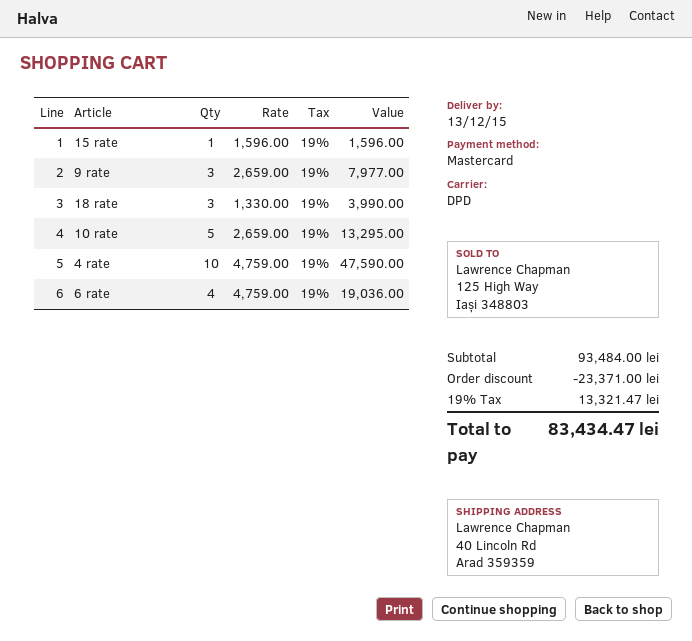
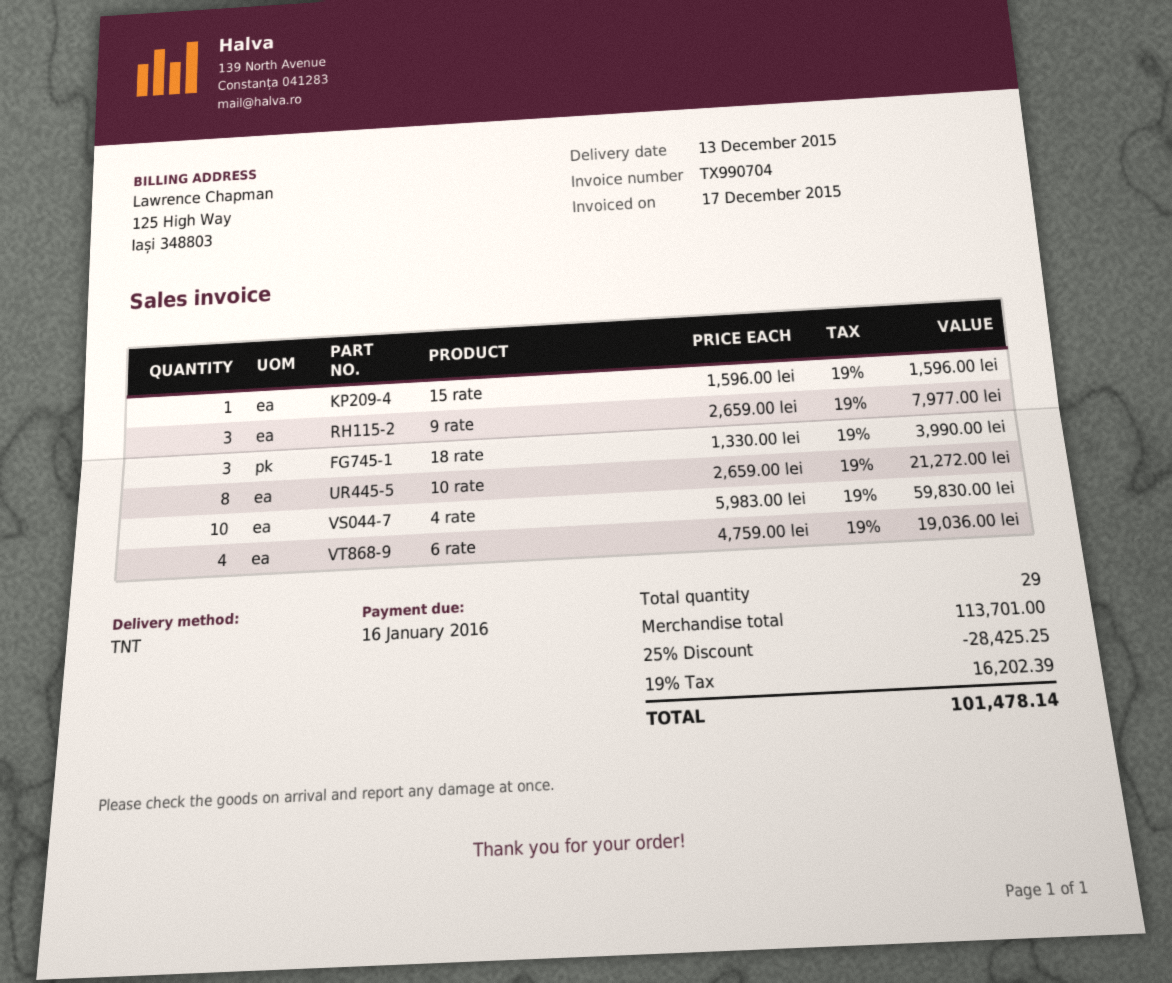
shipping method: DPD -> TNT
10 rate: 5 x 2659.00 = 13295.00 -> 8 x 2659.00 = 21272.00
4 rate: 10 x 4759.00 = 47590.00 -> 10 x 5983.00 = 59830.00
subtotal: 93484.00 -> 113701.00
discount: 23371.00 -> 28425.25
tax: 19% = 13321.47 -> 19% = 16202.39
total: 83434.47 -> 101478.14

